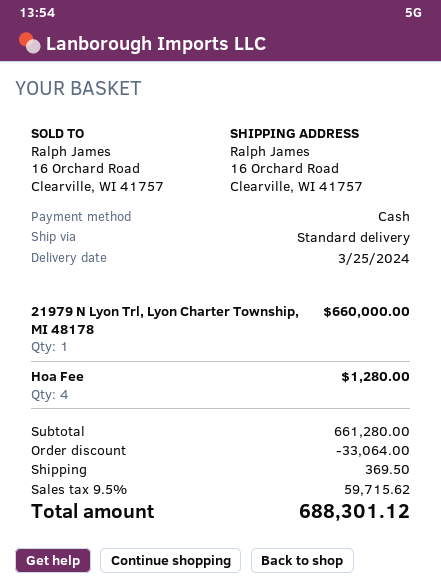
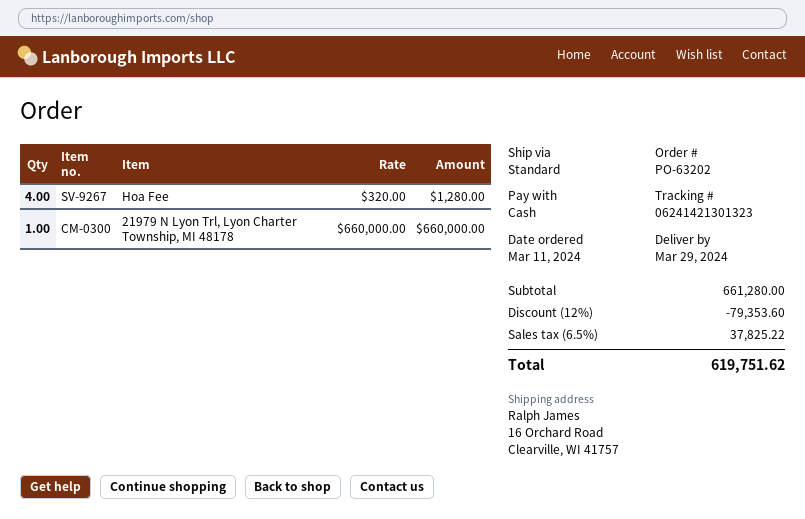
delivery date: 2024-03-25 -> 2024-03-29
discount: 33064.00 -> 79353.60
shipping: 369.50 -> none
tax: 9.5% = 59715.62 -> 6.5% = 37825.22
total: 688301.12 -> 619751.62

